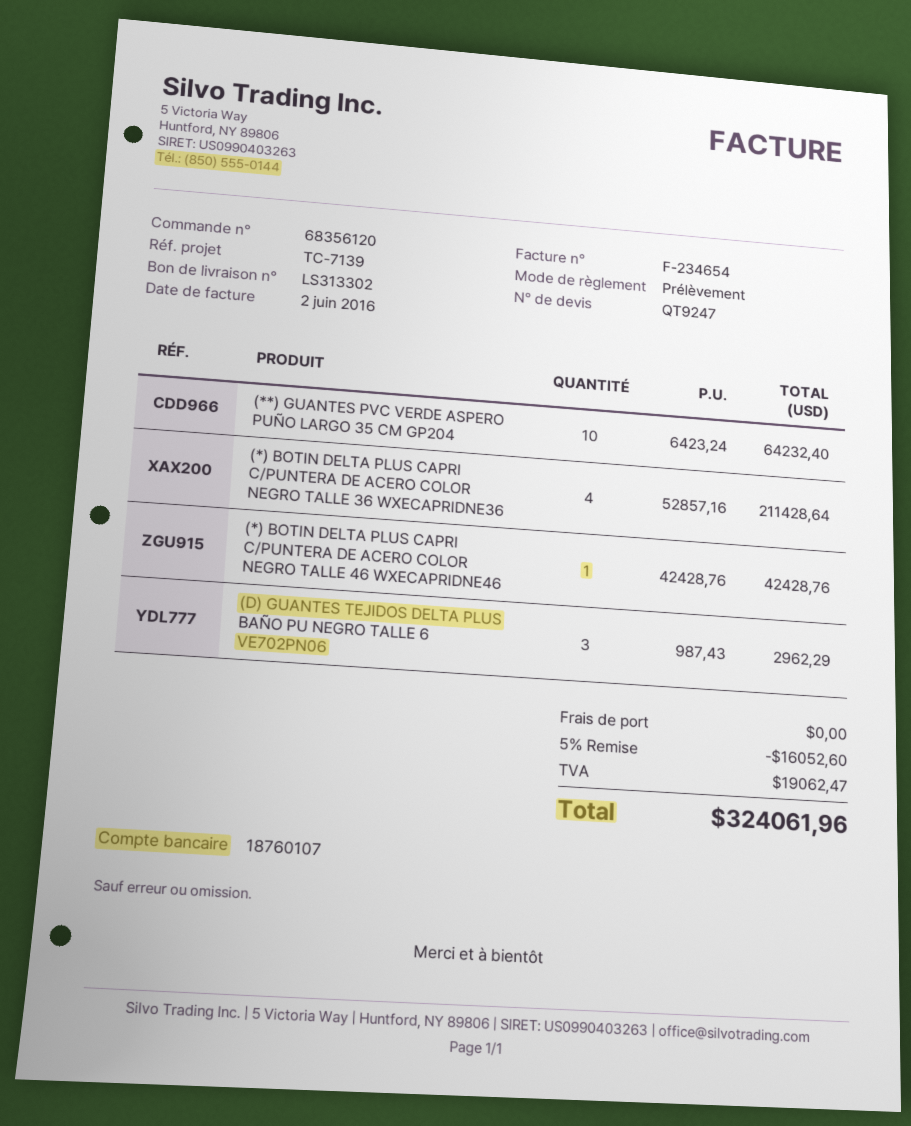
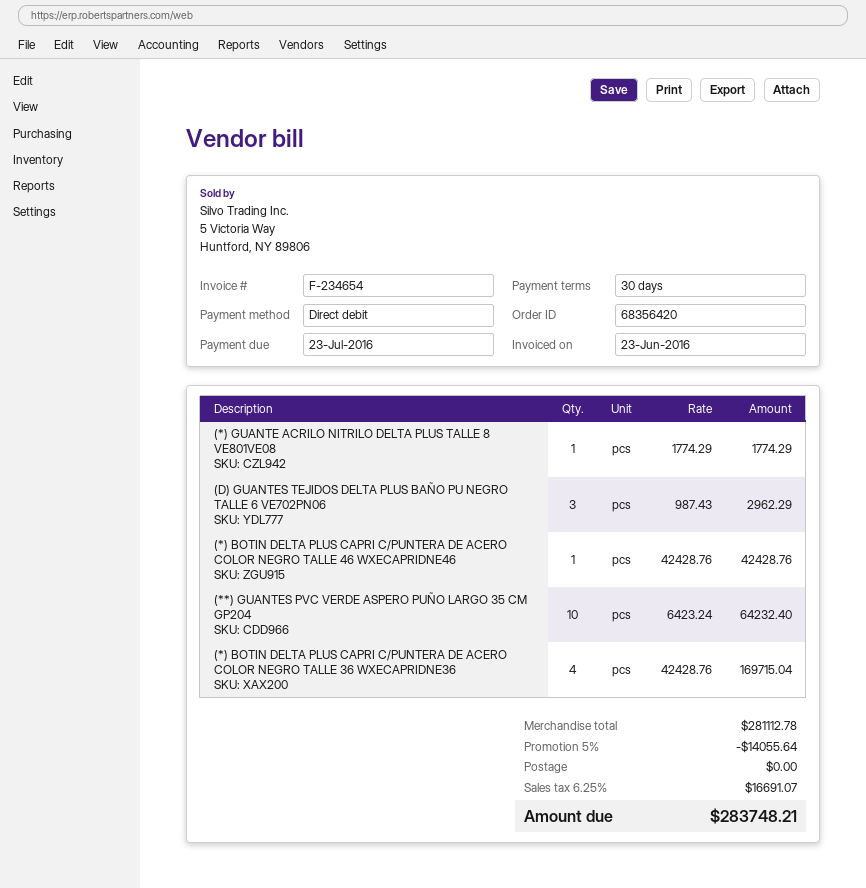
order number: 68356120 -> 68356420
invoice date: 2016-06-02 -> 2016-06-23
(*) BOTIN DELTA PLUS CAPRI C/PUNTERA DE ACERO COLOR NEGRO TALLE 36 WXECAPRIDNE36: 4 x 52857.16 = 211428.64 -> 4 x 42428.76 = 169715.04
(*) GUANTE ACRILO NITRILO DELTA PLUS TALLE 8 VE801VE08: none -> 1 x 1774.29 = 1774.29
discount: 5% = 16052.60 -> 5% = 14055.64
tax: 19062.47 -> 16691.07
total: 324061.96 -> 283748.21

